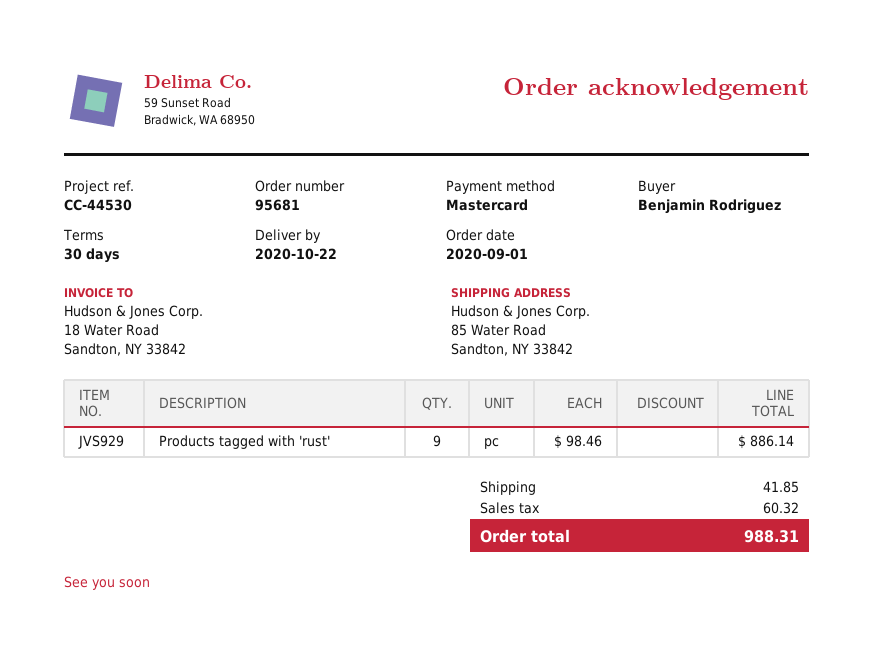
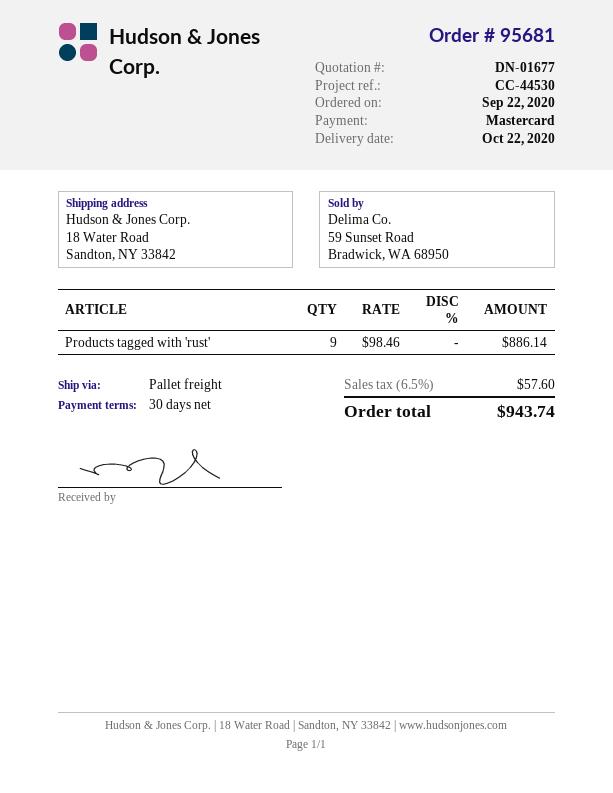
order date: 2020-09-01 -> 2020-09-22
ship to: 85 Water Road, Sandton, NY 33842 -> 18 Water Road, Sandton, NY 33842
shipping: 41.85 -> none
tax: 60.32 -> 57.60
total: 988.31 -> 943.74

